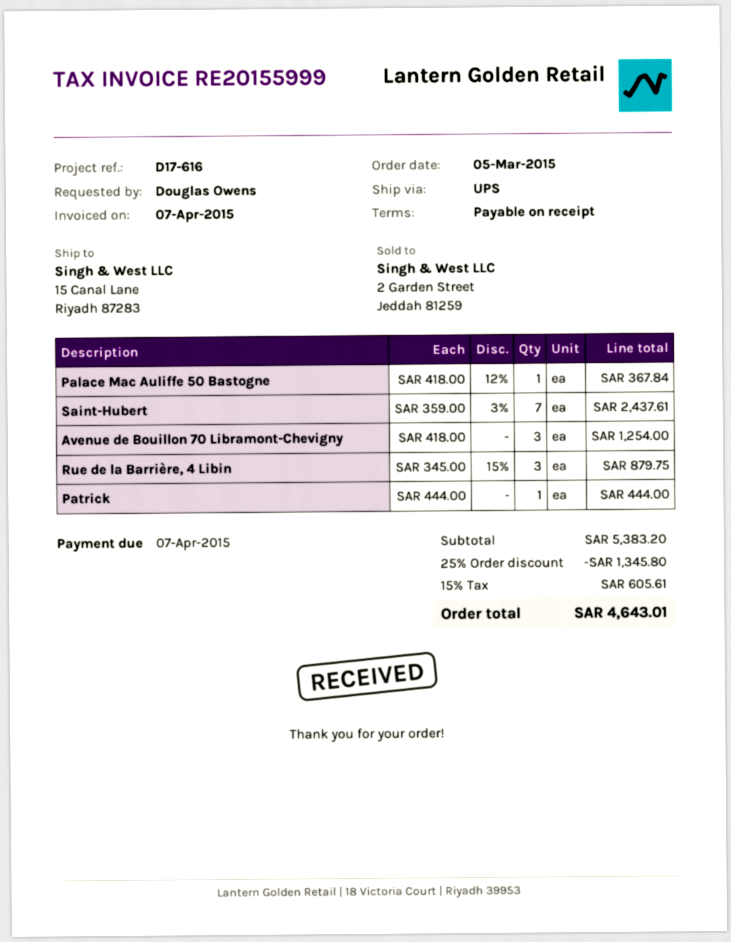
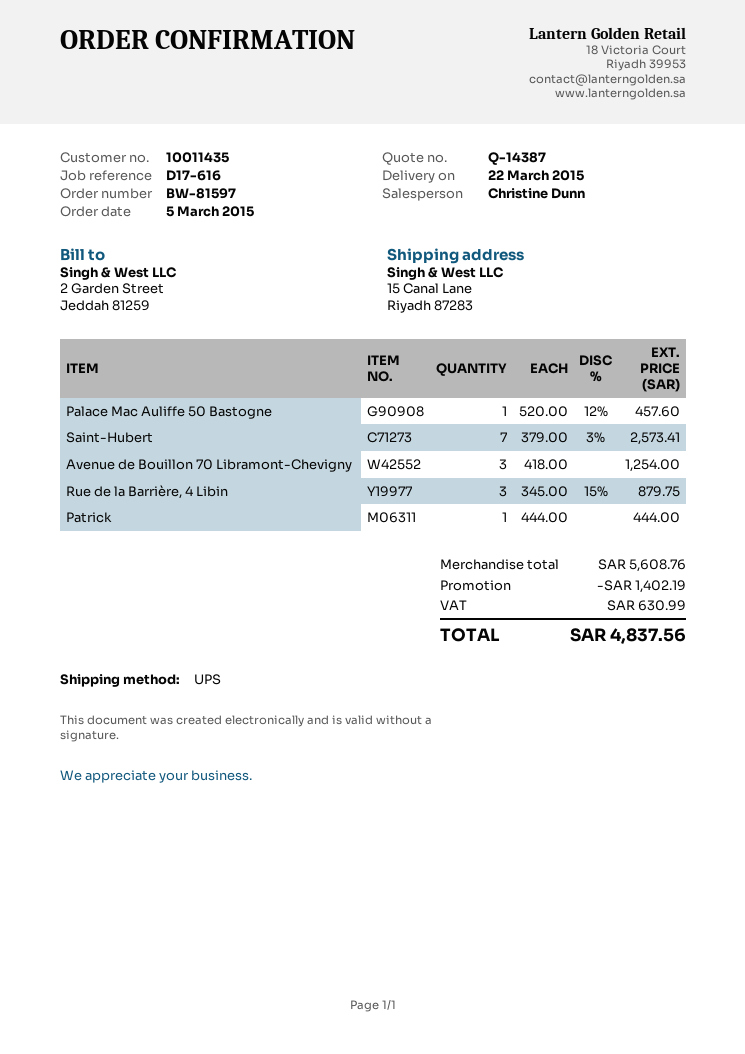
Palace Mac Auliffe 50 Bastogne: 1 x 418.00 - 12% = 367.84 -> 1 x 520.00 - 12% = 457.60
Saint-Hubert: 7 x 359.00 - 3% = 2437.61 -> 7 x 379.00 - 3% = 2573.41
subtotal: 5383.20 -> 5608.76
discount: 1345.80 -> 1402.19
tax: 605.61 -> 630.99
total: 4643.01 -> 4837.56

